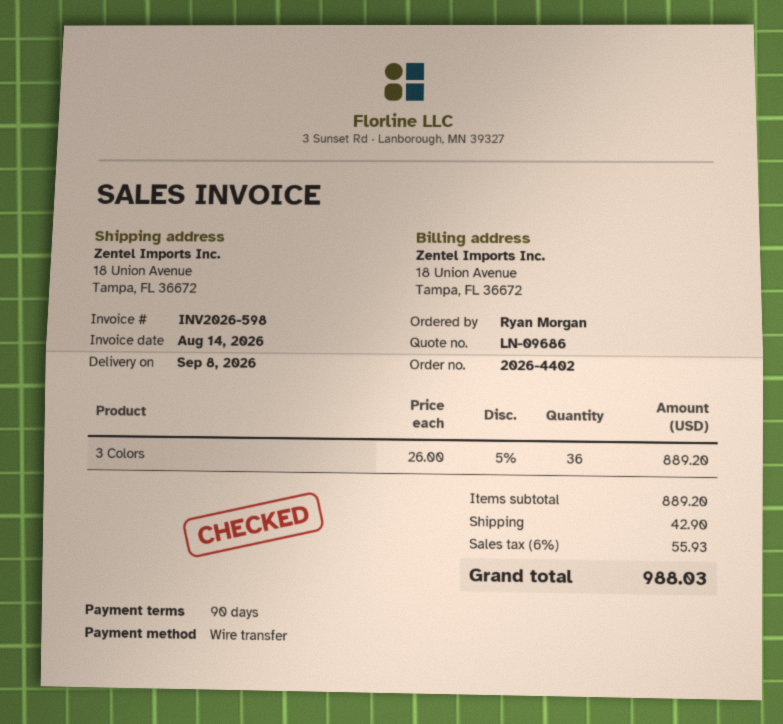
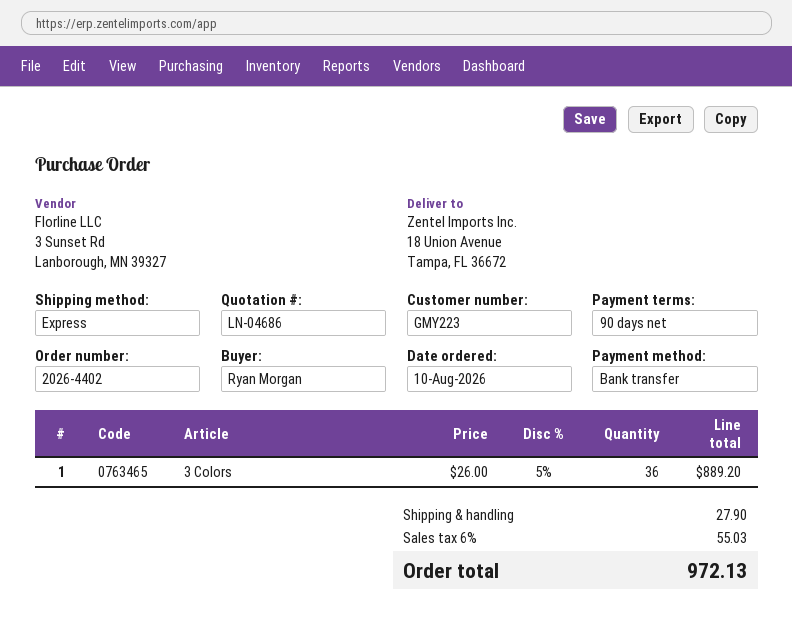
quote number: LN-09686 -> LN-04686
shipping: 42.90 -> 27.90
tax: 6% = 55.93 -> 6% = 55.03
total: 988.03 -> 972.13

